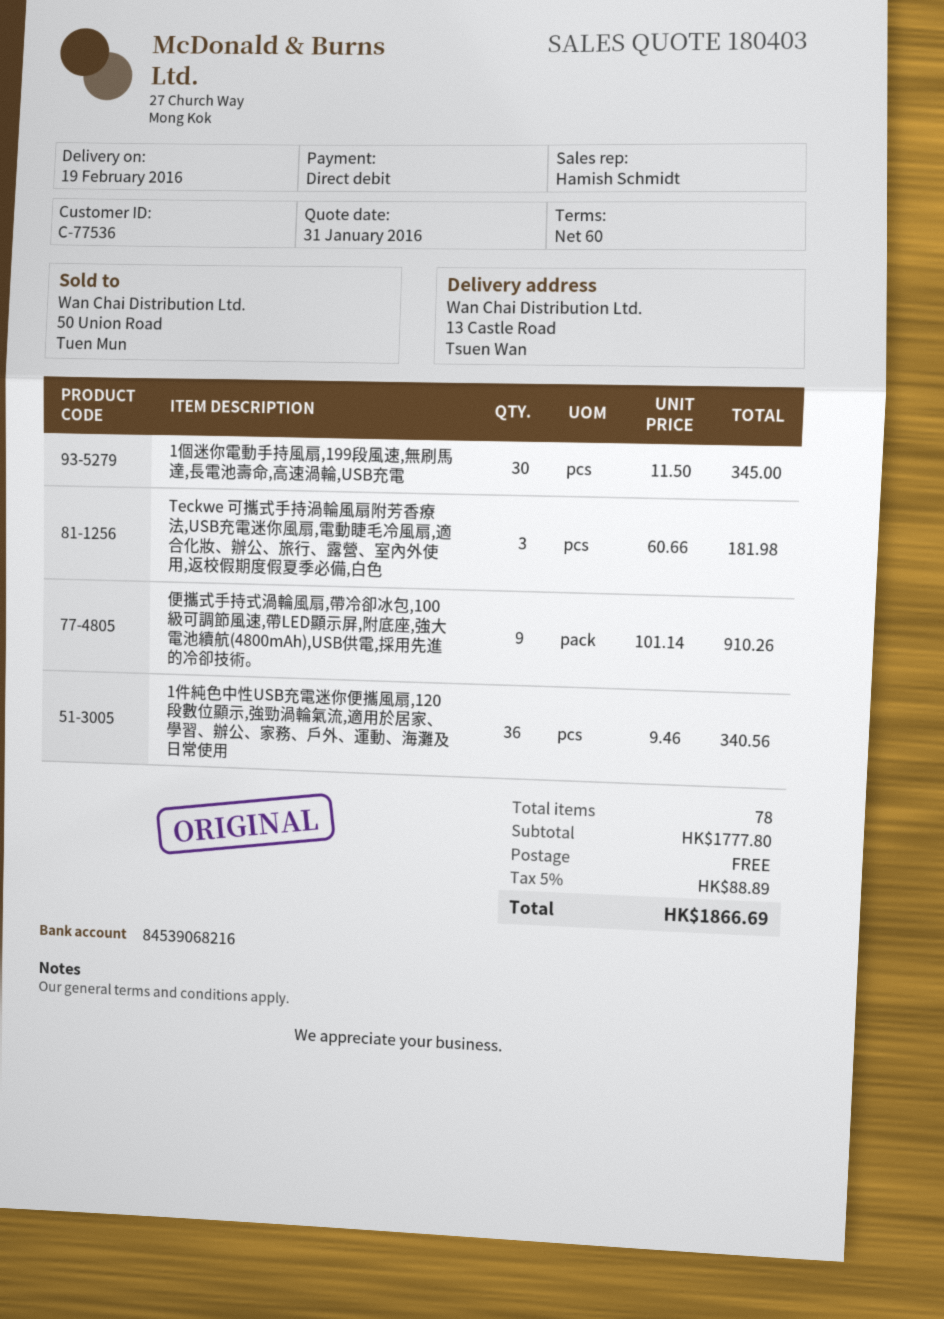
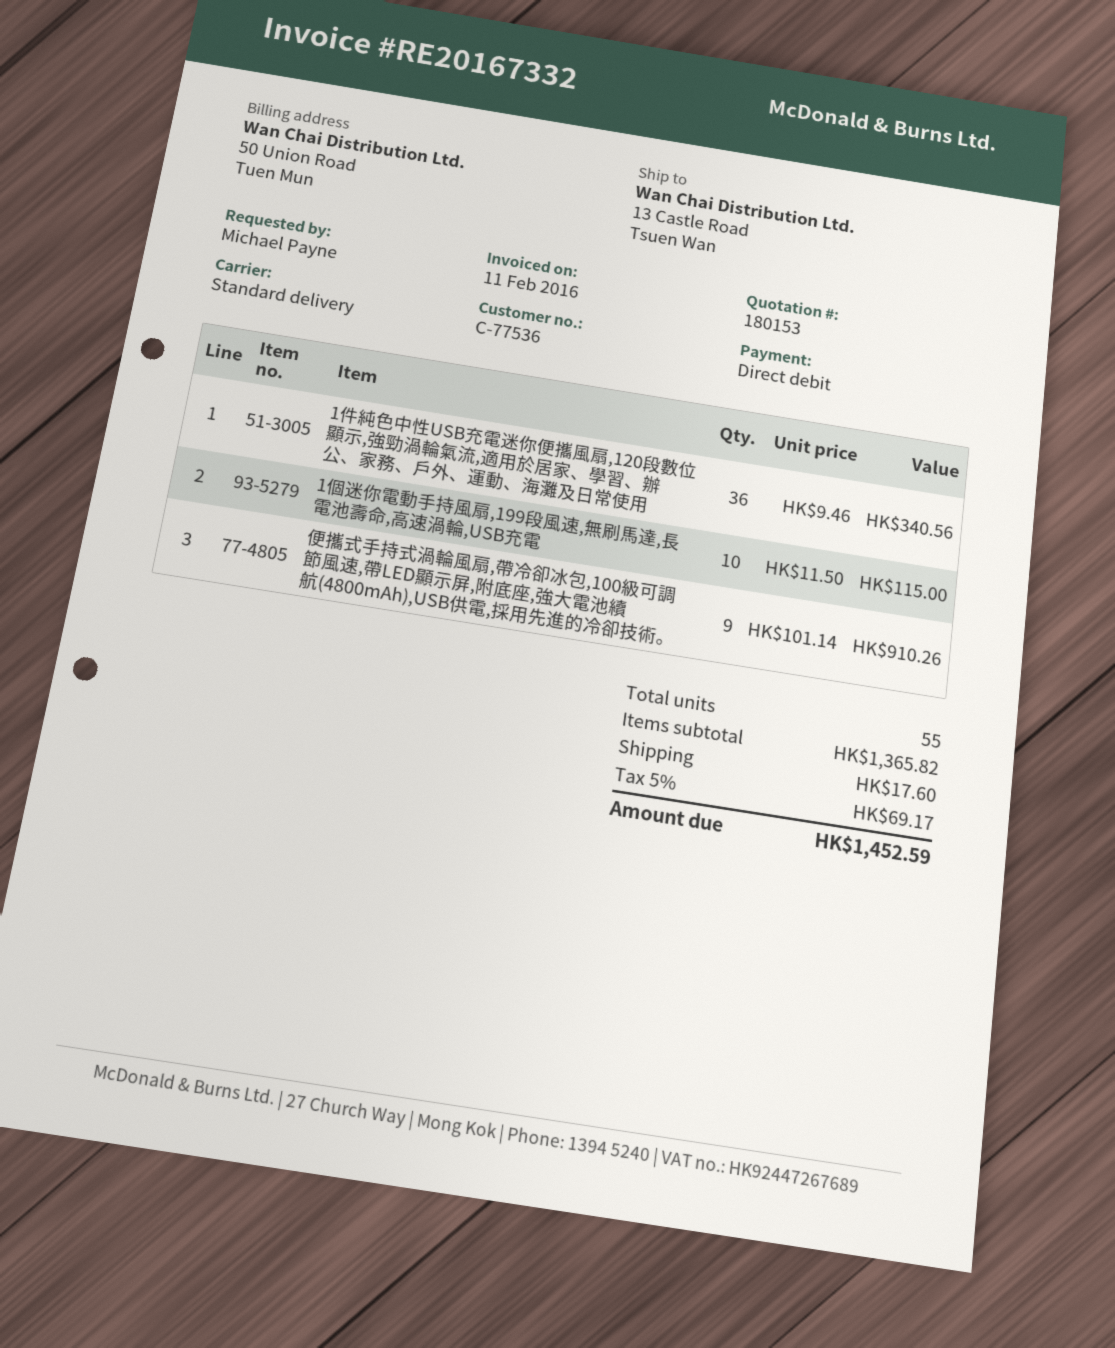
quote number: 180403 -> 180153
1個迷你電動手持風扇,199段風速,無刷馬達,長電池壽命,高速渦輪,USB充電: 30 x 11.50 = 345.00 -> 10 x 11.50 = 115.00
Teckwe 可攜式手持渦輪風扇附芳香療法,USB充電迷你風扇,電動睫毛冷風扇,適合化妝、辦公、旅行、露營、室內外使用,返校假期度假夏季必備,白色: 3 x 60.66 = 181.98 -> none
total quantity: 78 -> 55
subtotal: 1777.80 -> 1365.82
shipping: 0.00 -> 17.60
tax: 5% = 88.89 -> 5% = 69.17
total: 1866.69 -> 1452.59

